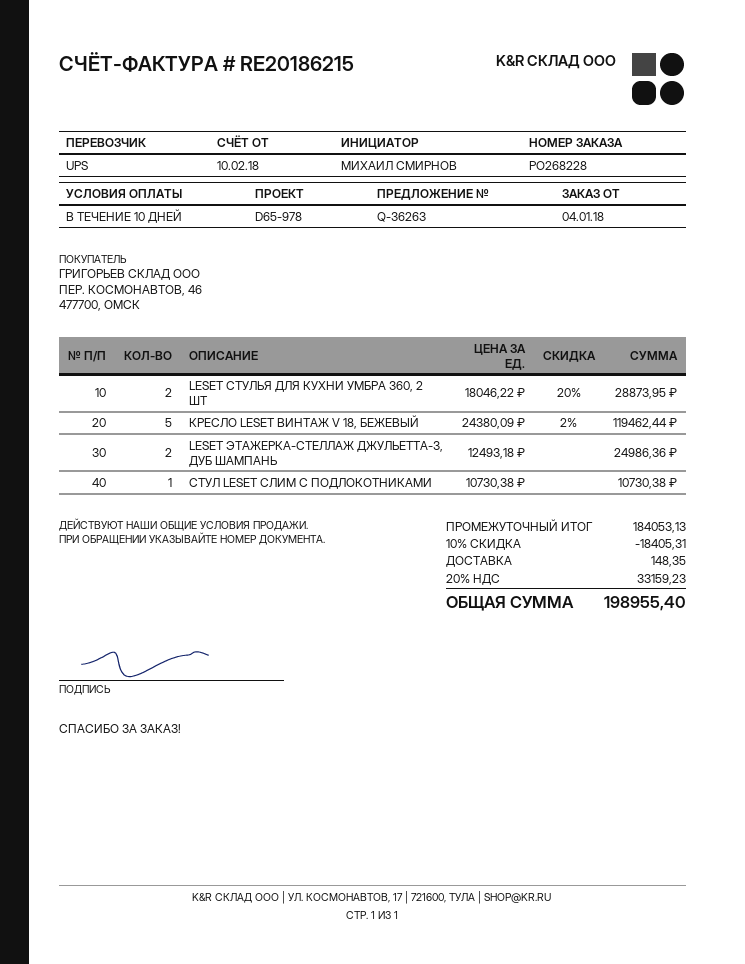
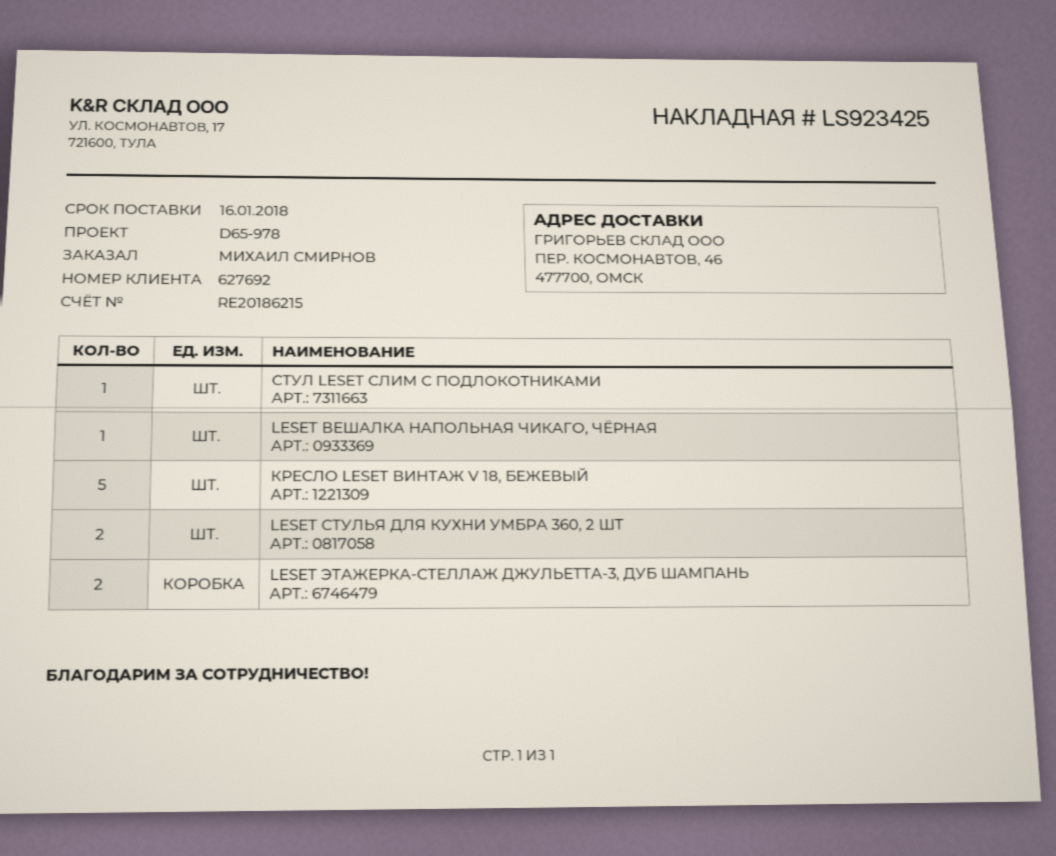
LESET ВЕШАЛКА НАПОЛЬНАЯ ЧИКАГО, ЧЁРНАЯ: none -> 1

